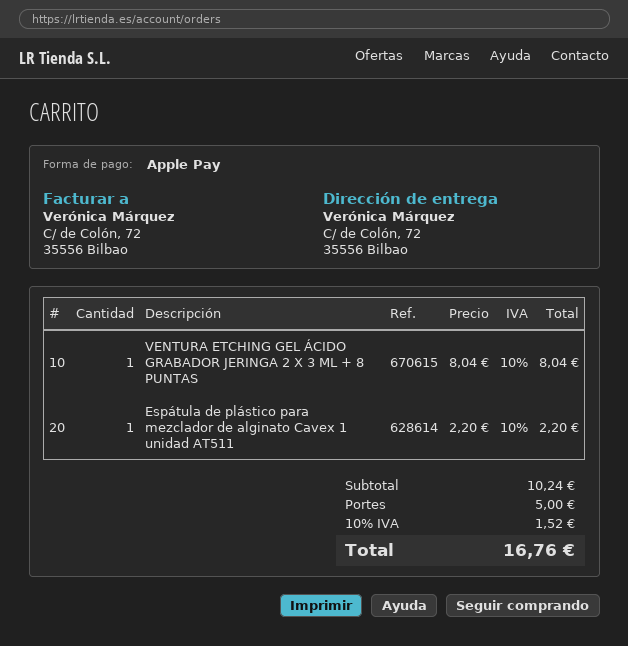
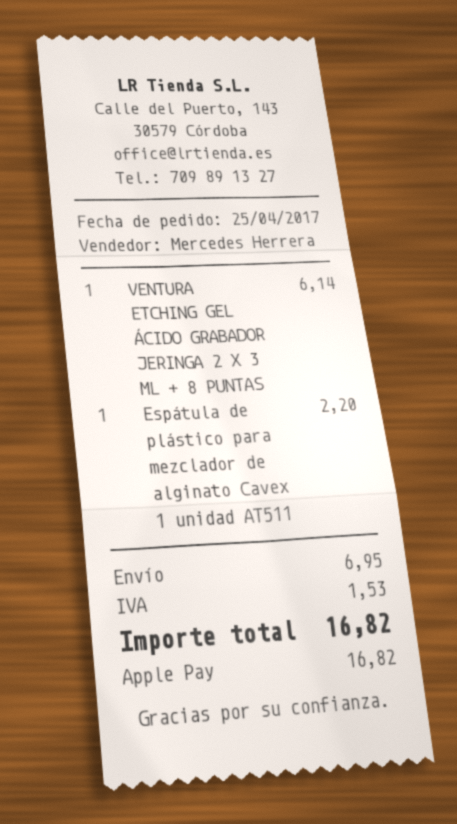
VENTURA ETCHING GEL ÁCIDO GRABADOR JERINGA 2 X 3 ML + 8 PUNTAS: 1 for 8.04 -> 1 for 6.14
shipping: 5.00 -> 6.95
tax: 1.52 -> 1.53
total: 16.76 -> 16.82

